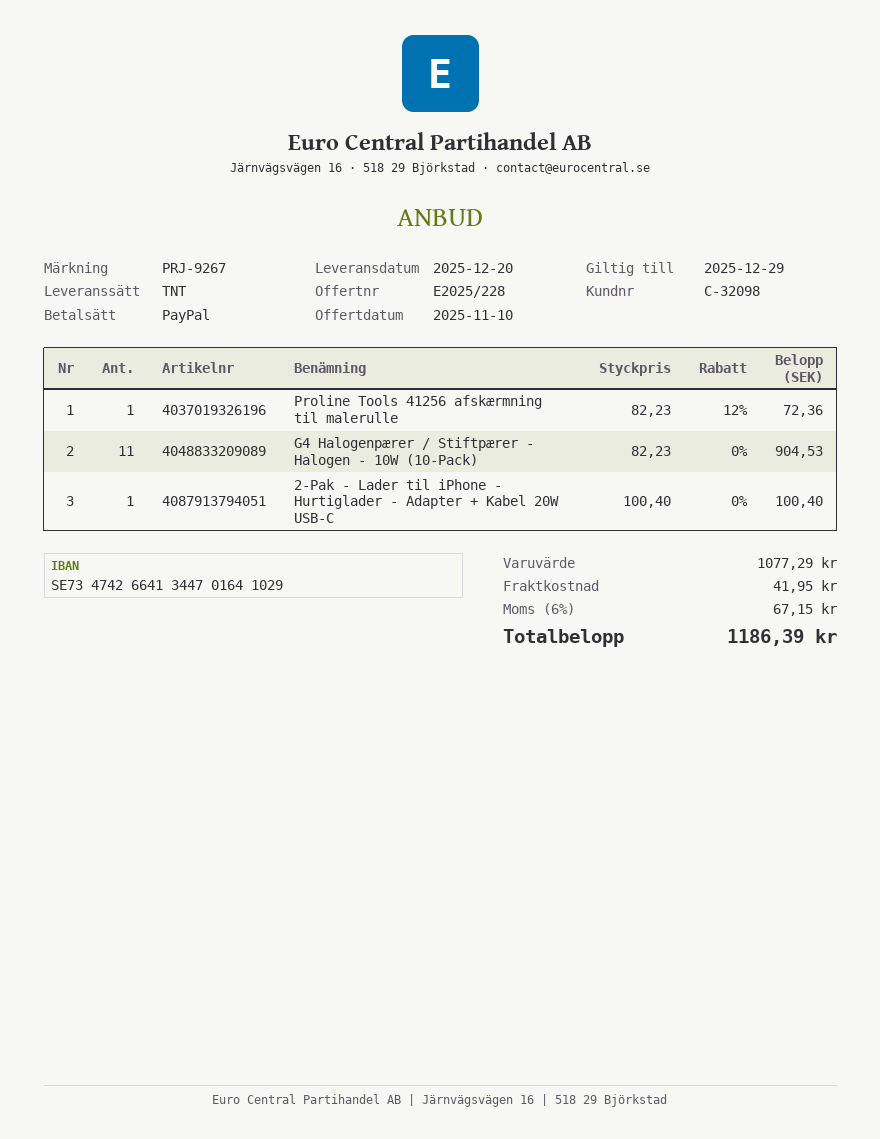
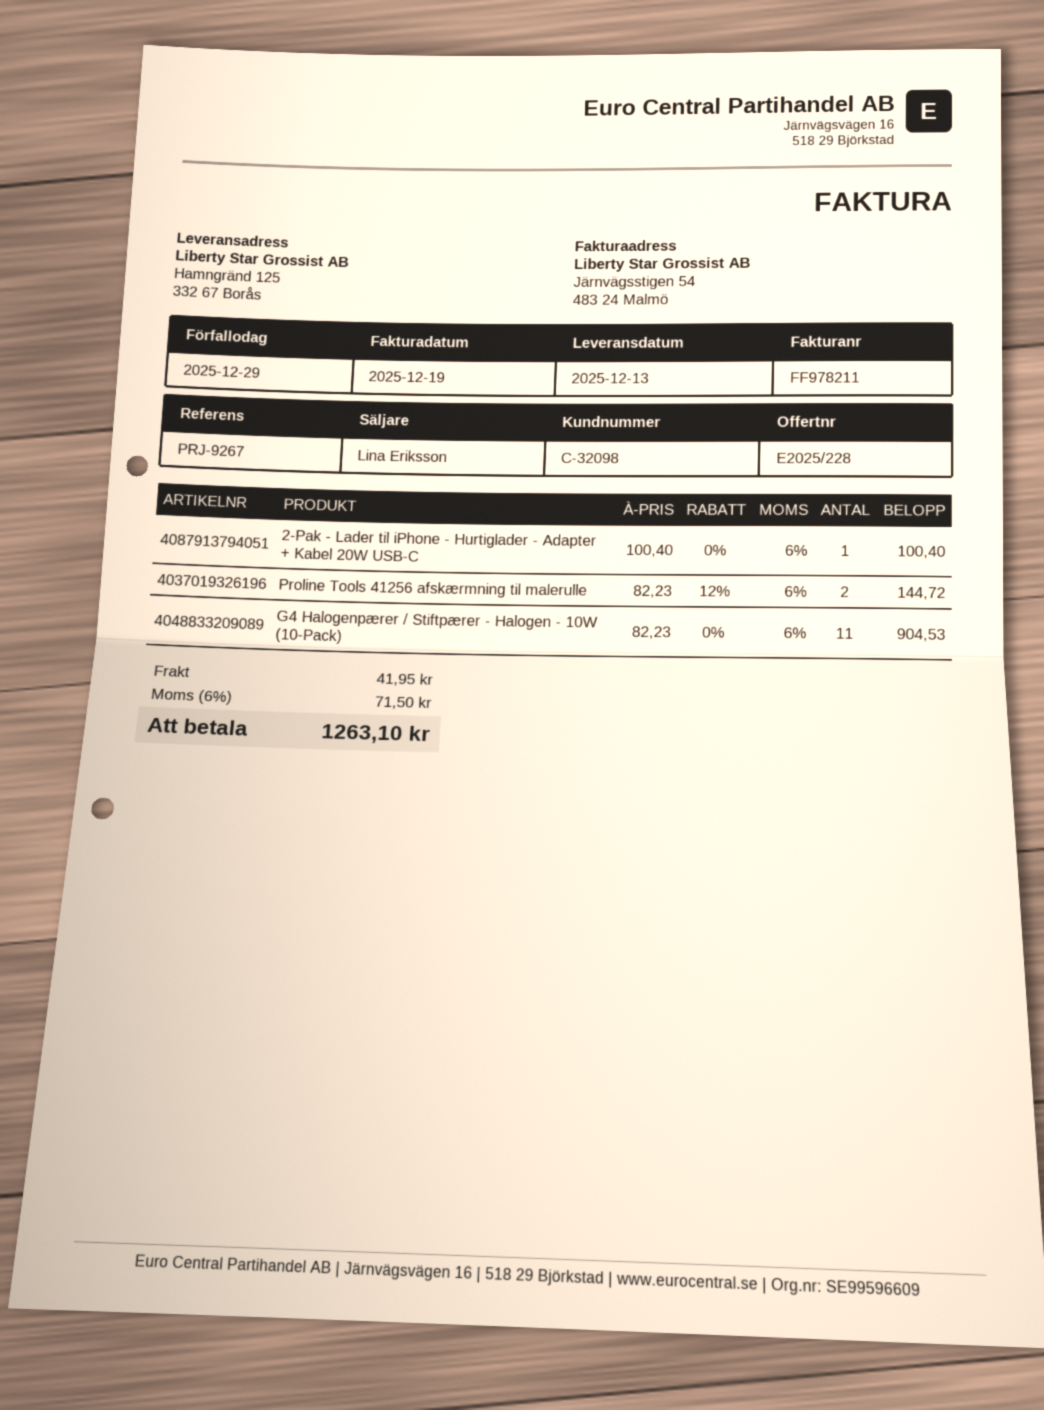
delivery date: 2025-12-20 -> 2025-12-13
Proline Tools 41256 afskærmning til malerulle: 1 x 82.23 - 12% = 72.36 -> 2 x 82.23 - 12% = 144.72
tax: 6% = 67.15 -> 6% = 71.50
total: 1186.39 -> 1263.10

